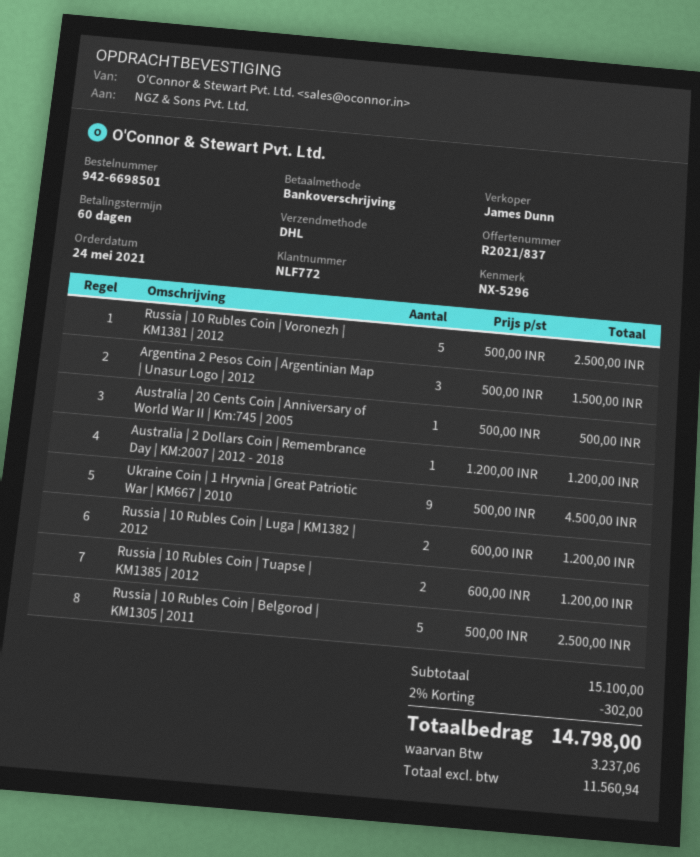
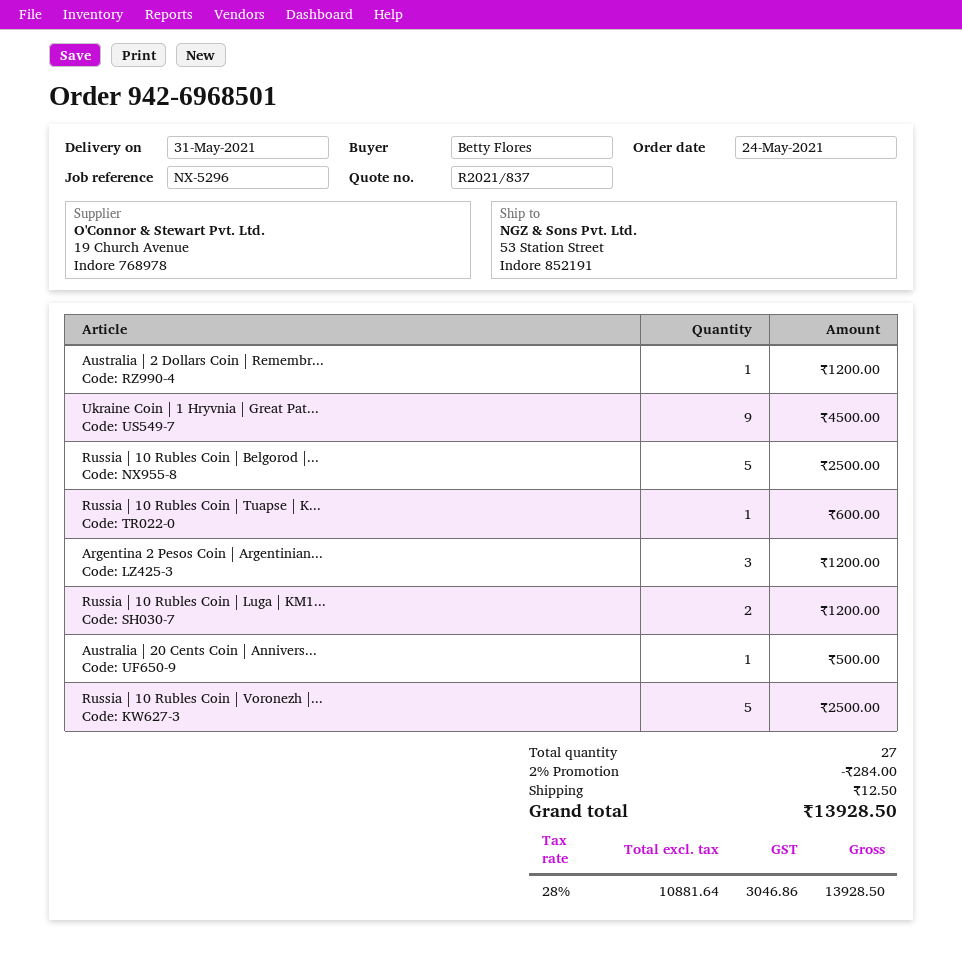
order number: 942-6698501 -> 942-6968501
Argentina 2 Pesos Coin | Argentinian Map | Unasur Logo | 2012: 3 for 1500.00 -> 3 for 1200.00
Russia | 10 Rubles Coin | Tuapse | KM1385 | 2012: 2 for 1200.00 -> 1 for 600.00
discount: 2% = 302.00 -> 2% = 284.00
shipping: none -> 12.50
net: 11560.94 -> 10881.64
tax: 3237.06 -> 3046.86
total: 14798.00 -> 13928.50

